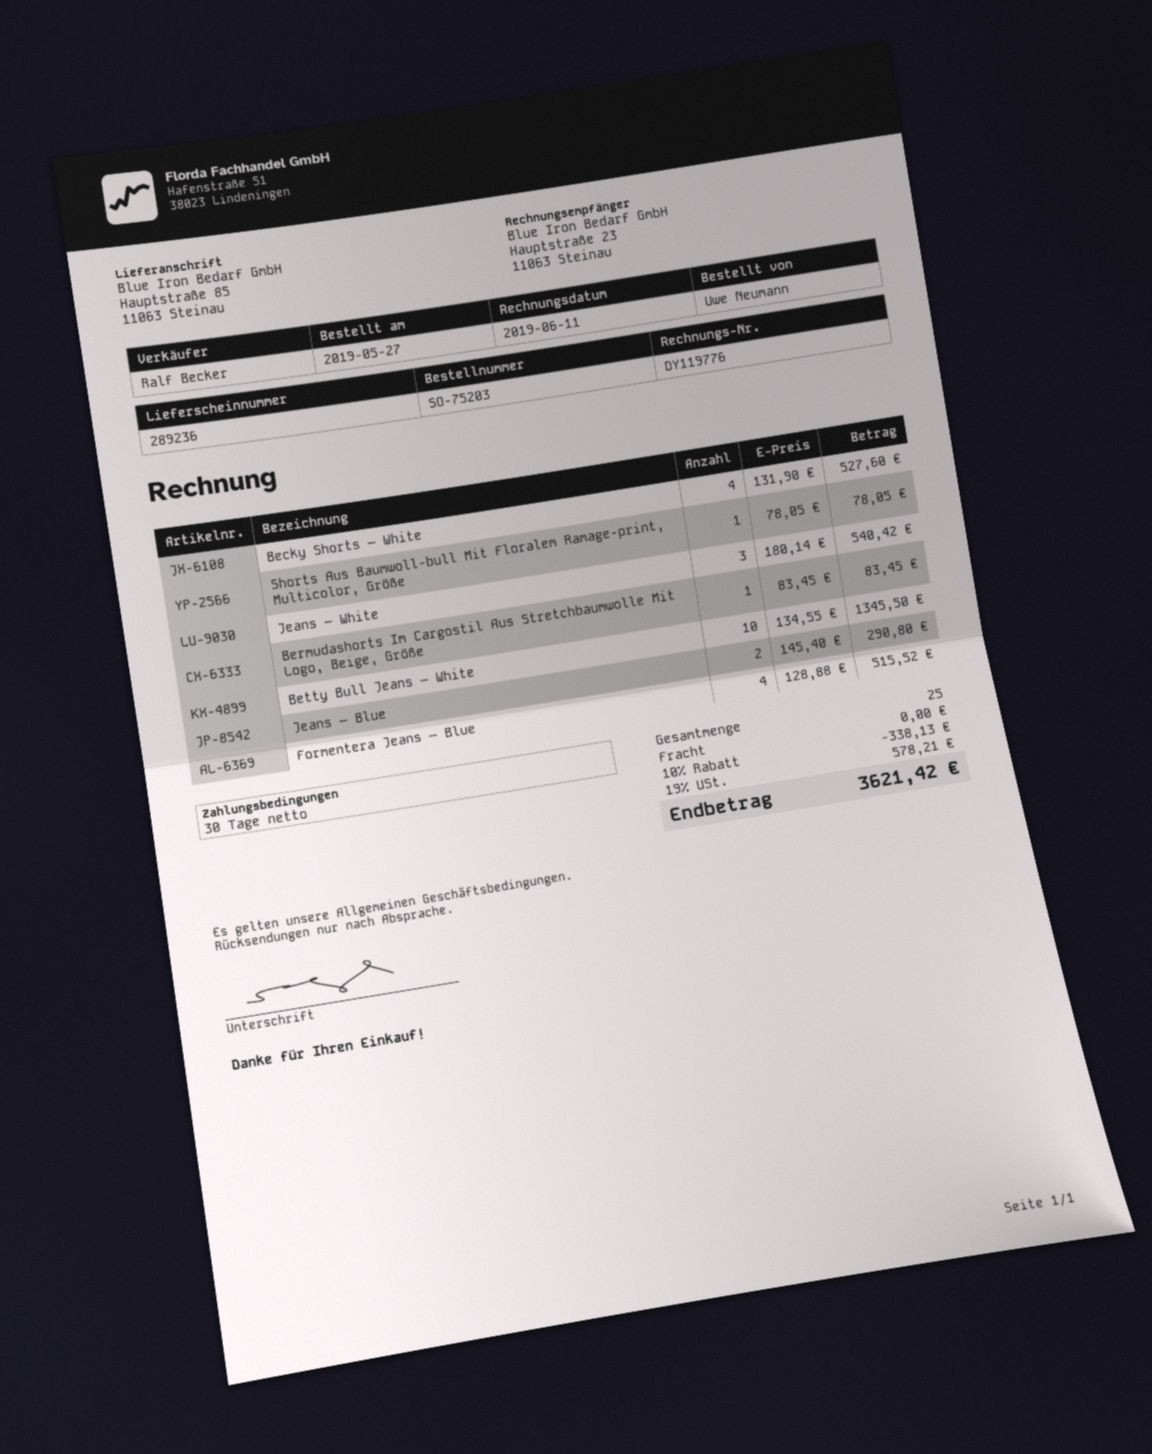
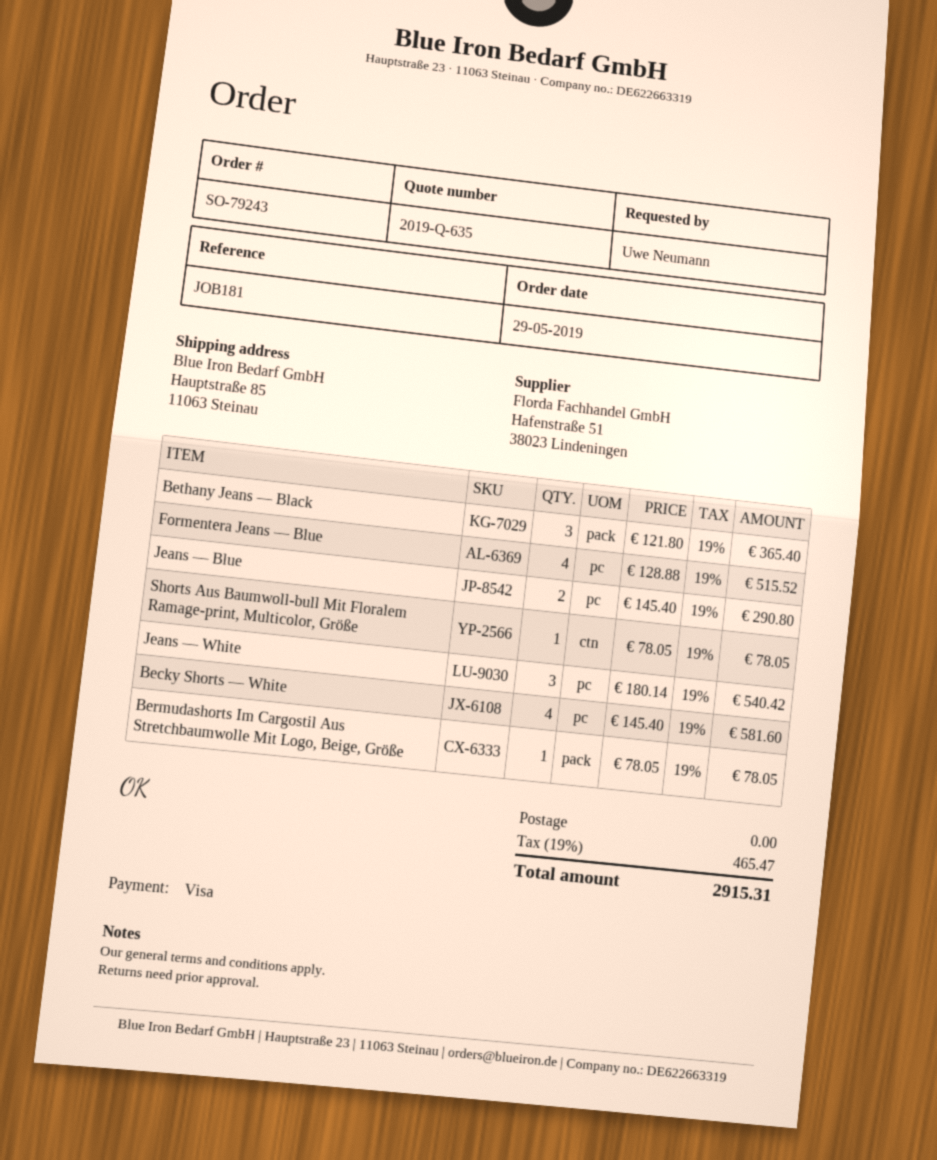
order number: SO-75203 -> SO-79243
order date: 2019-05-27 -> 2019-05-29
Becky Shorts — White: 4 x 131.90 = 527.60 -> 4 x 145.40 = 581.60
Bermudashorts Im Cargostil Aus Stretchbaumwolle Mit Logo, Beige, Größe: 1 x 83.45 = 83.45 -> 1 x 78.05 = 78.05
Betty Bull Jeans — White: 10 x 134.55 = 1345.50 -> none
Bethany Jeans — Black: none -> 3 x 121.80 = 365.40
discount: 10% = 338.13 -> none
tax: 19% = 578.21 -> 19% = 465.47
total: 3621.42 -> 2915.31

